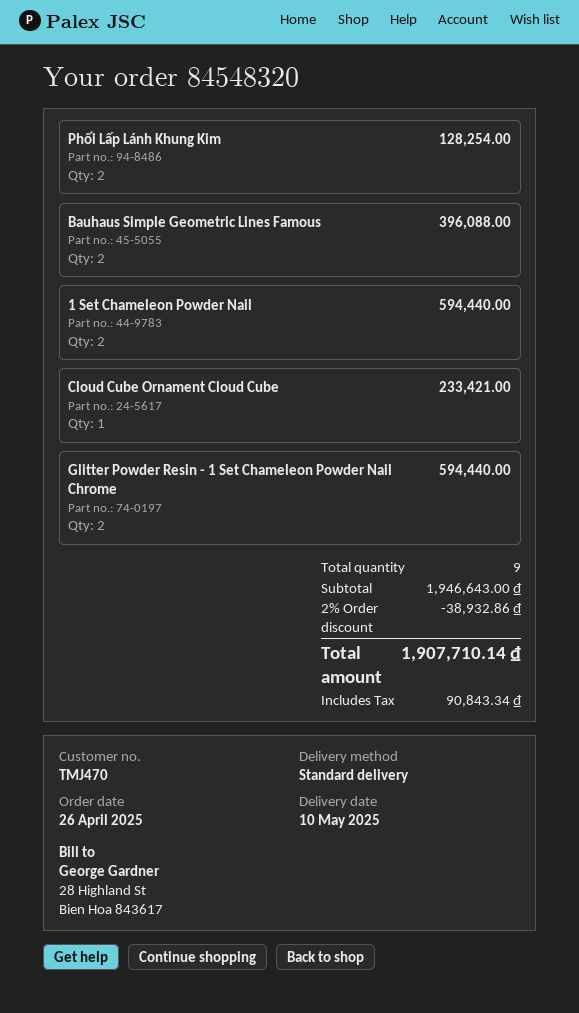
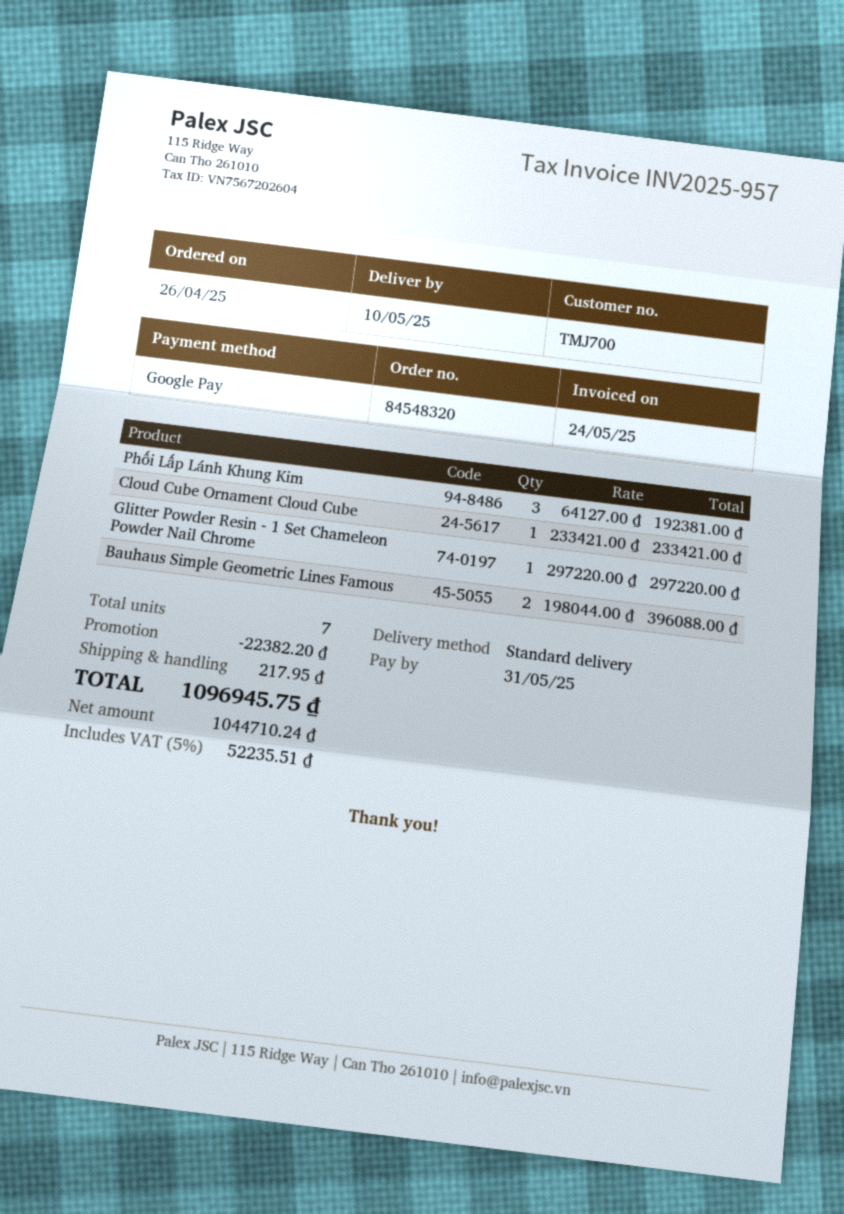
customer number: TMJ470 -> TMJ700
Phối Lấp Lánh Khung Kim: 2 for 128254.00 -> 3 for 192381.00
1 Set Chameleon Powder Nail: 2 for 594440.00 -> none
Glitter Powder Resin - 1 Set Chameleon Powder Nail Chrome: 2 for 594440.00 -> 1 for 297220.00
total quantity: 9 -> 7
discount: 38932.86 -> 22382.20
shipping: none -> 217.95
tax: 90843.34 -> 52235.51
total: 1907710.14 -> 1096945.75

